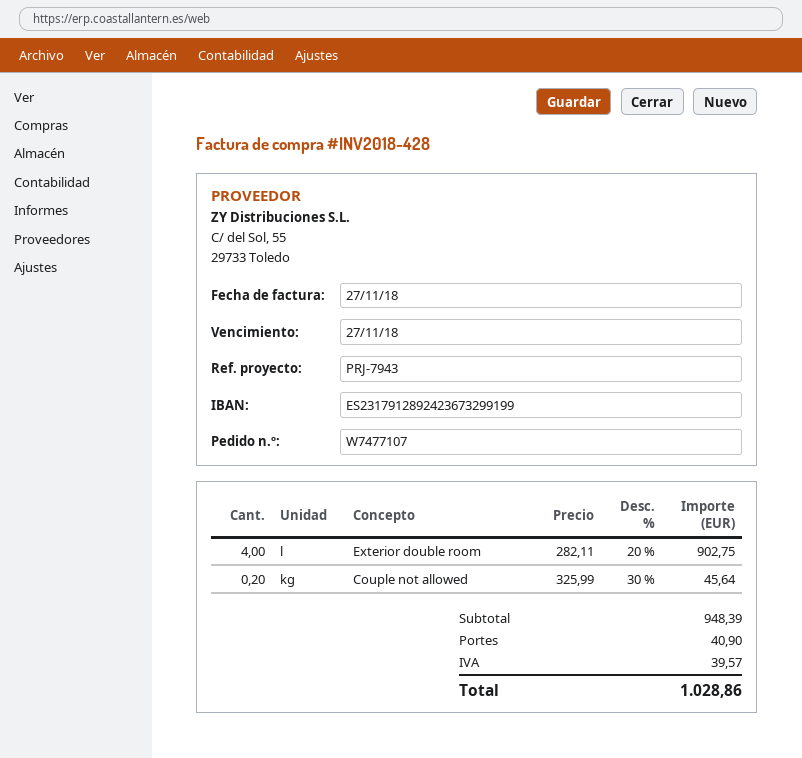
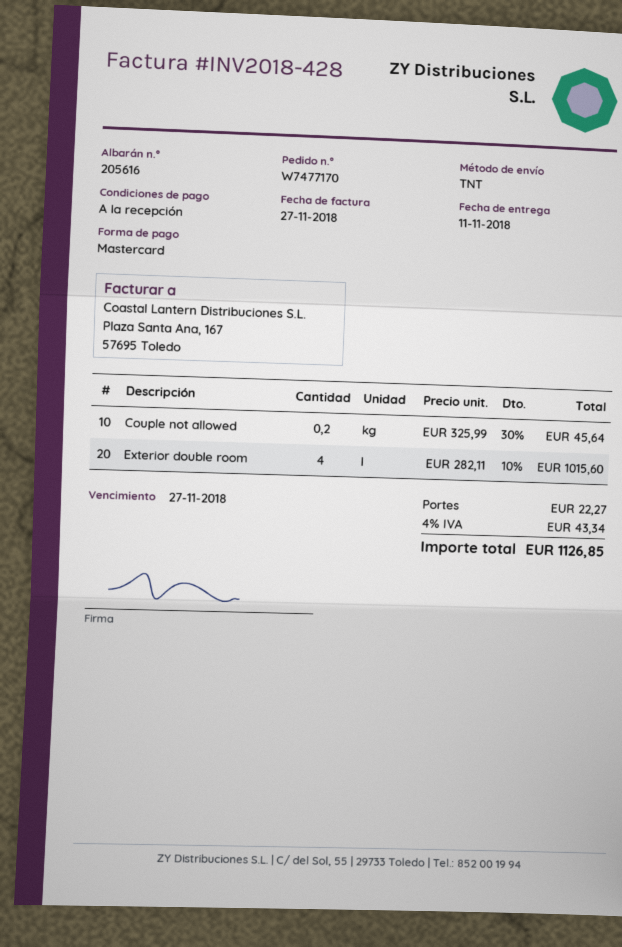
order number: W7477107 -> W7477170
Exterior double room: 4 x 282.11 - 20% = 902.75 -> 4 x 282.11 - 10% = 1015.60
shipping: 40.90 -> 22.27
tax: 39.57 -> 43.34
total: 1028.86 -> 1126.85

